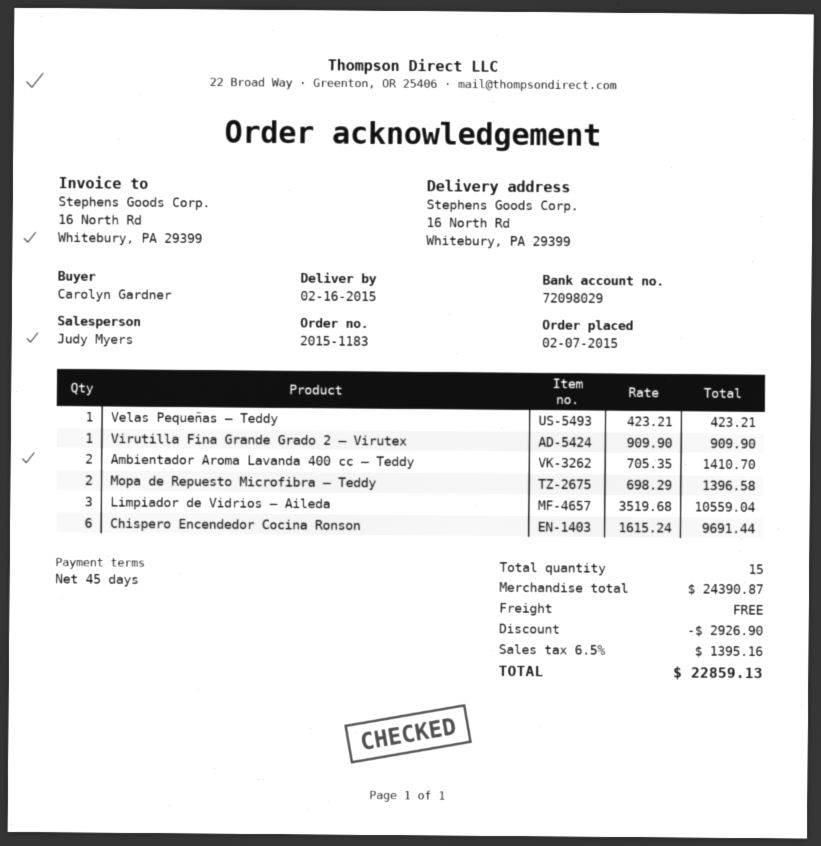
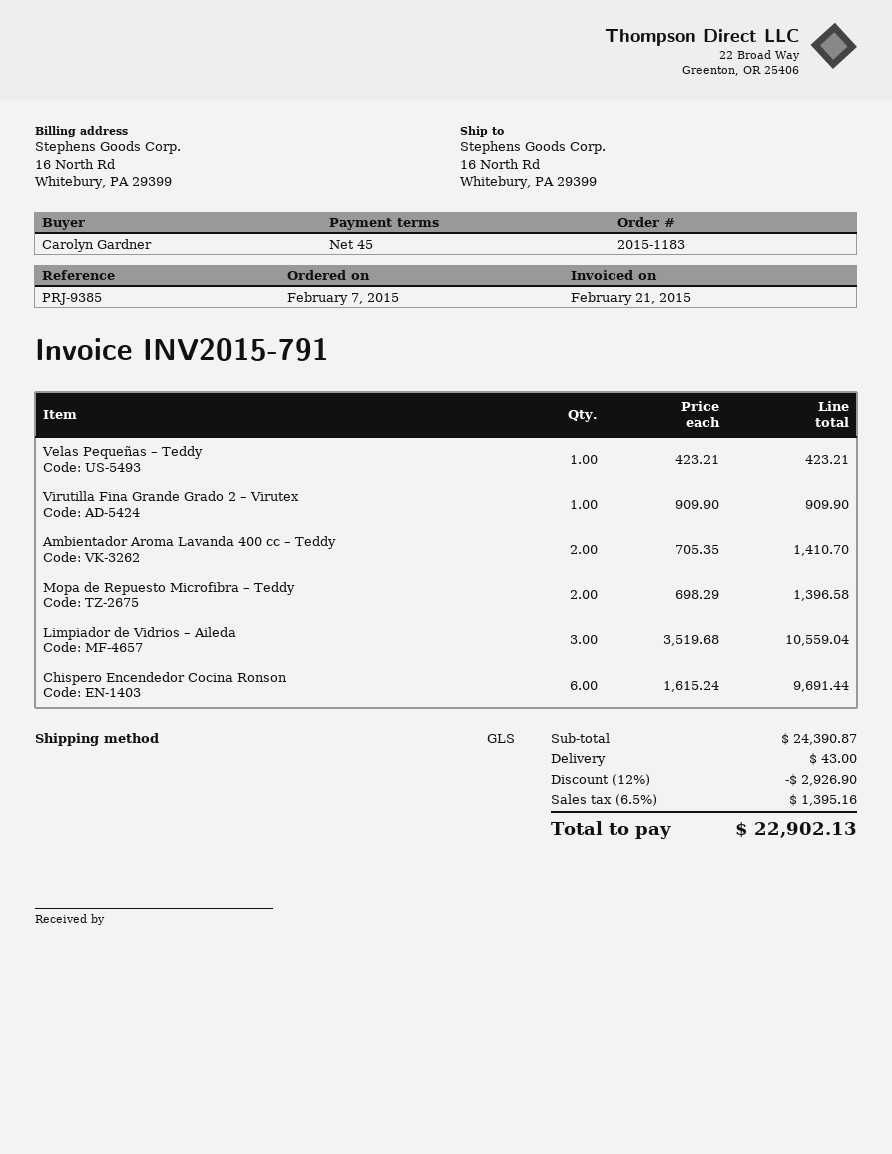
shipping: 0.00 -> 43.00
total: 22859.13 -> 22902.13

